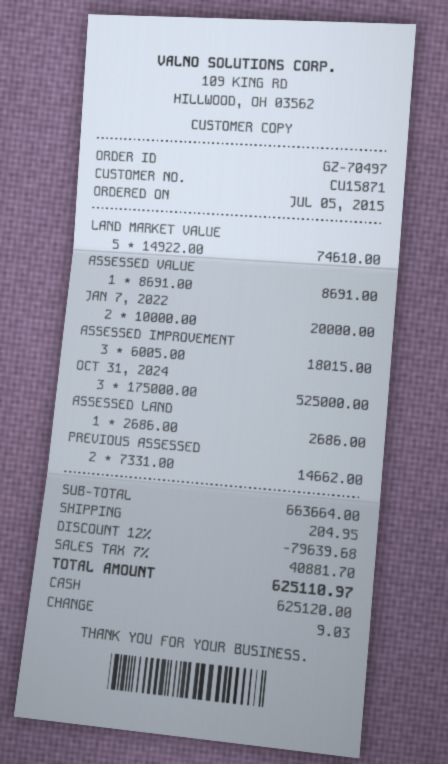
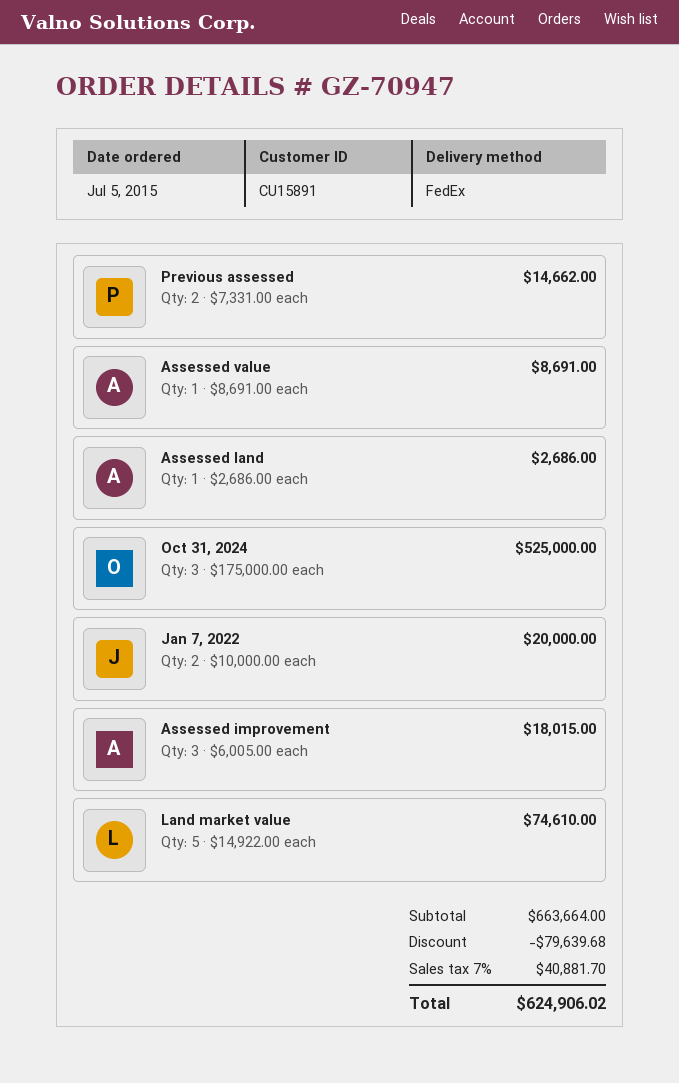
order number: GZ-70497 -> GZ-70947
customer number: CU15871 -> CU15891
shipping: 204.95 -> none
total: 625110.97 -> 624906.02

